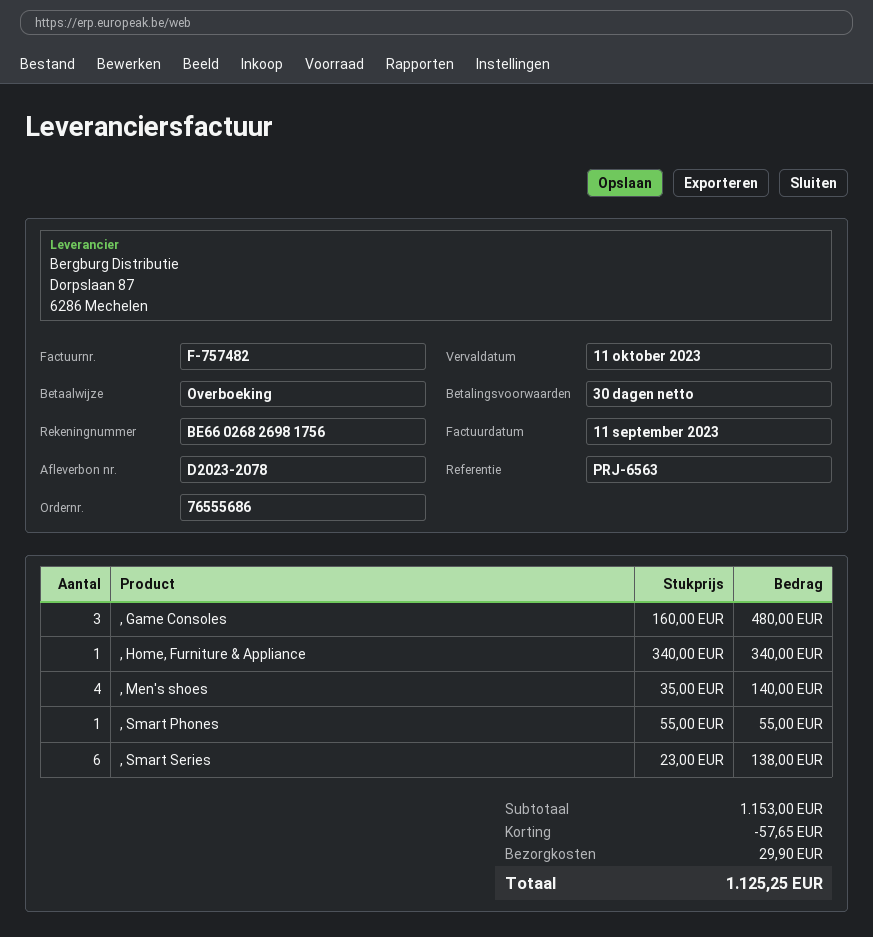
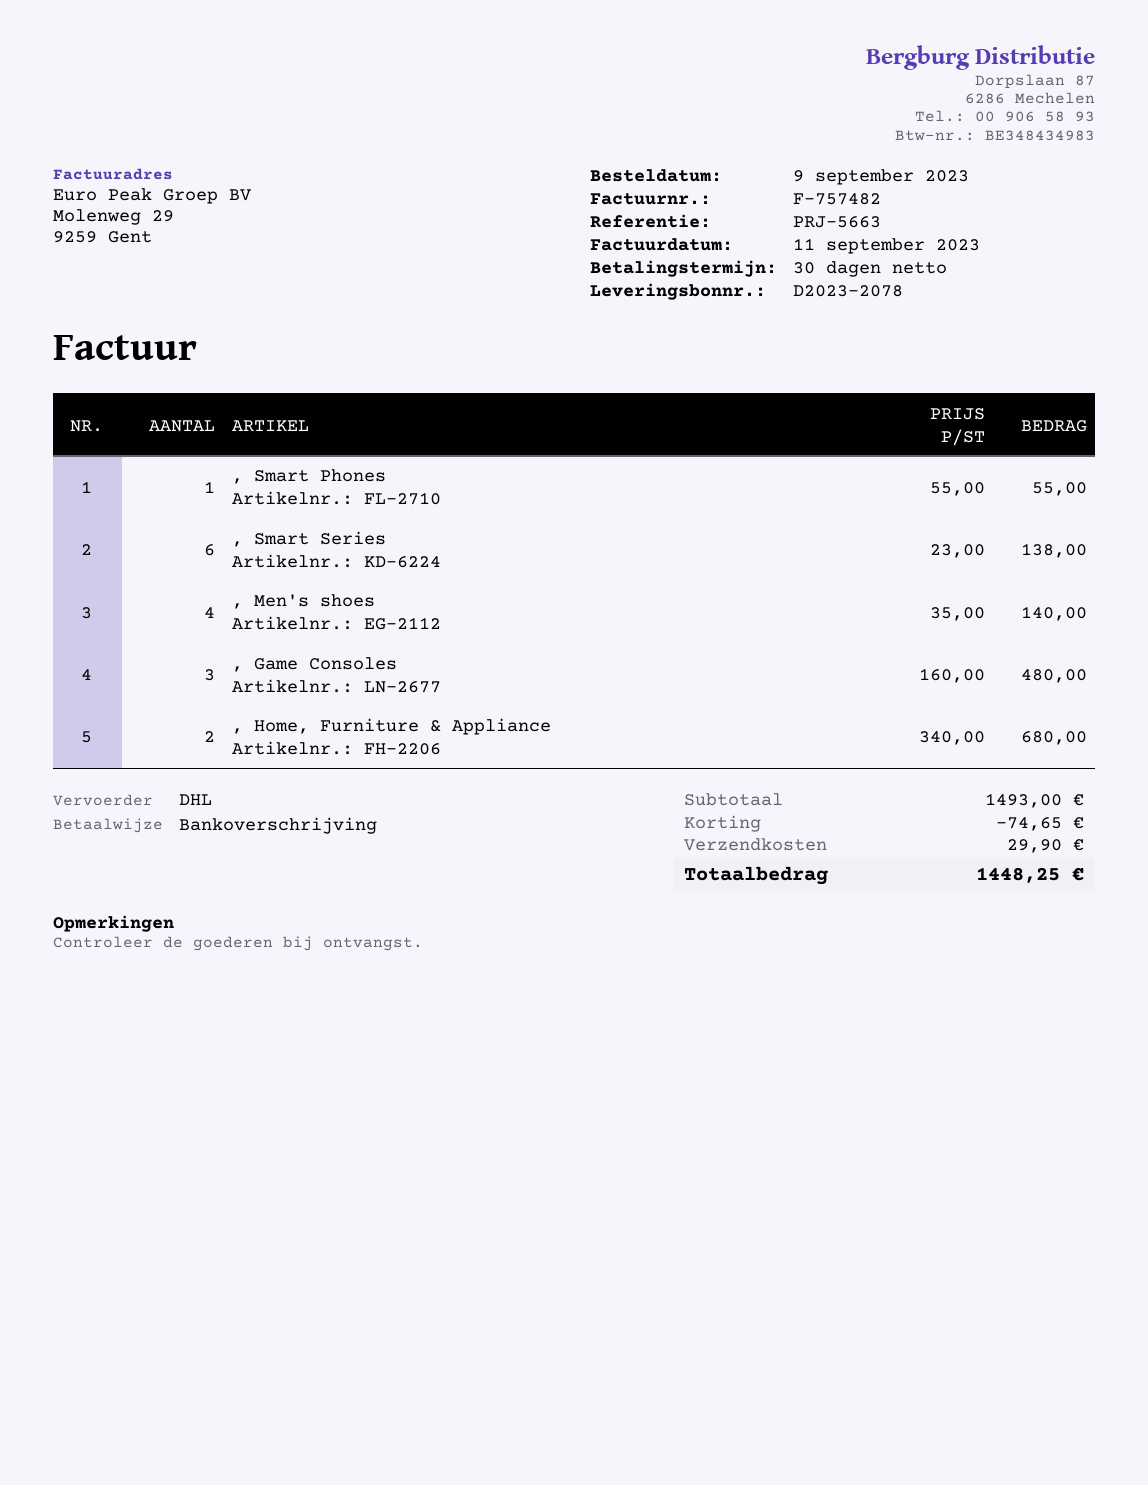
reference: PRJ-6563 -> PRJ-5663
, Home, Furniture & Appliance: 1 x 340.00 = 340.00 -> 2 x 340.00 = 680.00
subtotal: 1153.00 -> 1493.00
discount: 57.65 -> 74.65
total: 1125.25 -> 1448.25

